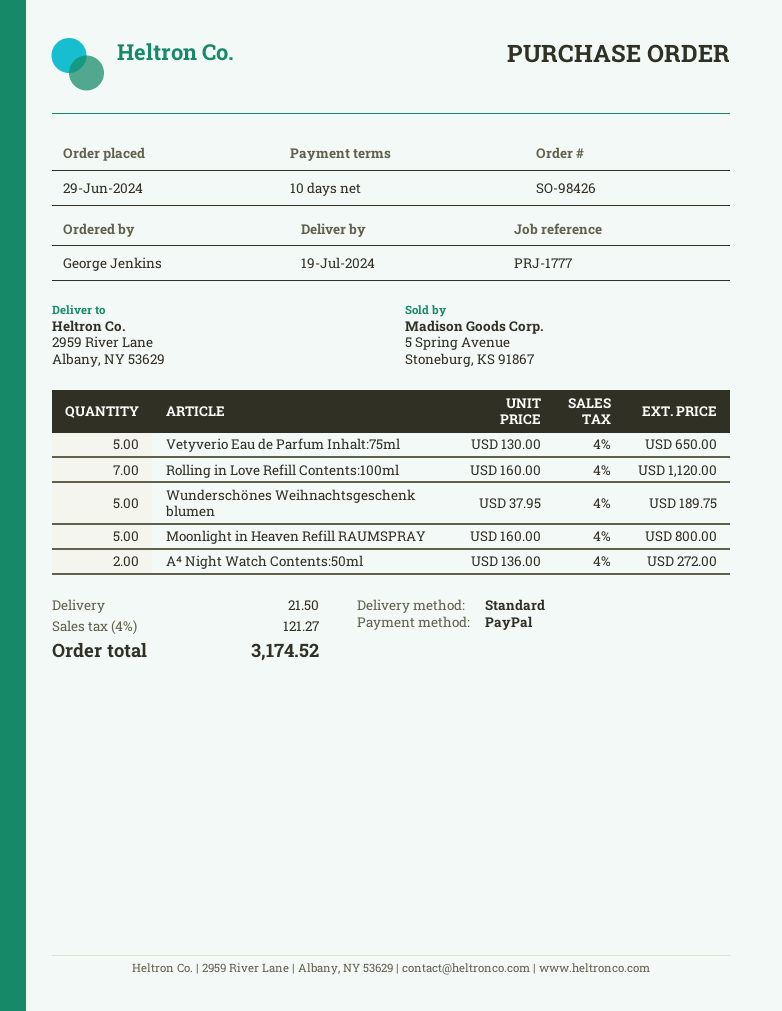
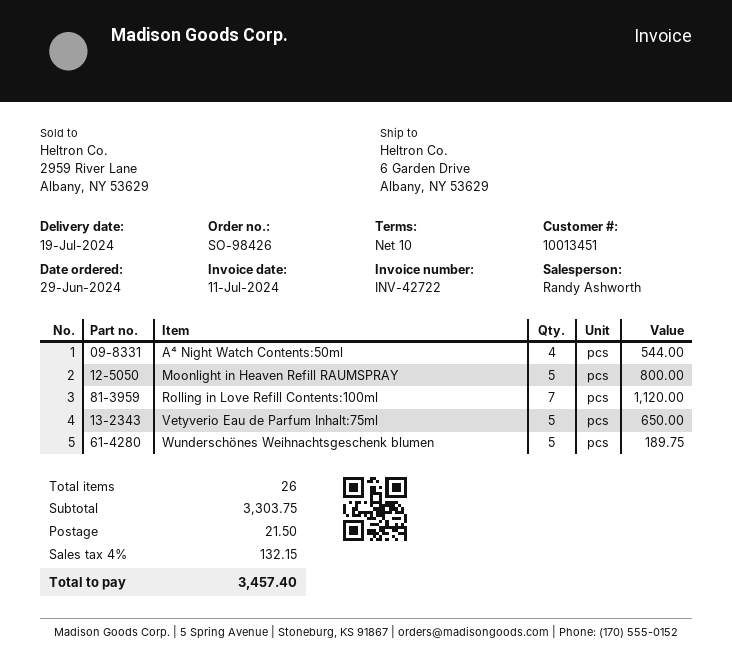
ship to: 2959 River Lane, Albany, NY 53629 -> 6 Garden Drive, Albany, NY 53629
A⁴ Night Watch Contents:50ml: 2 for 272.00 -> 4 for 544.00
tax: 4% = 121.27 -> 4% = 132.15
total: 3174.52 -> 3457.40

